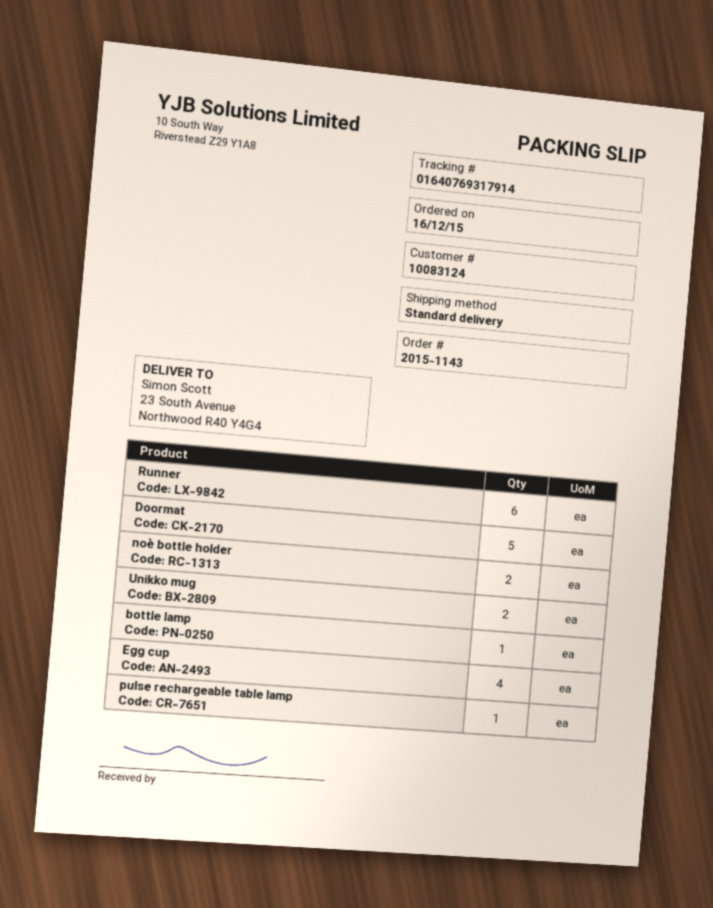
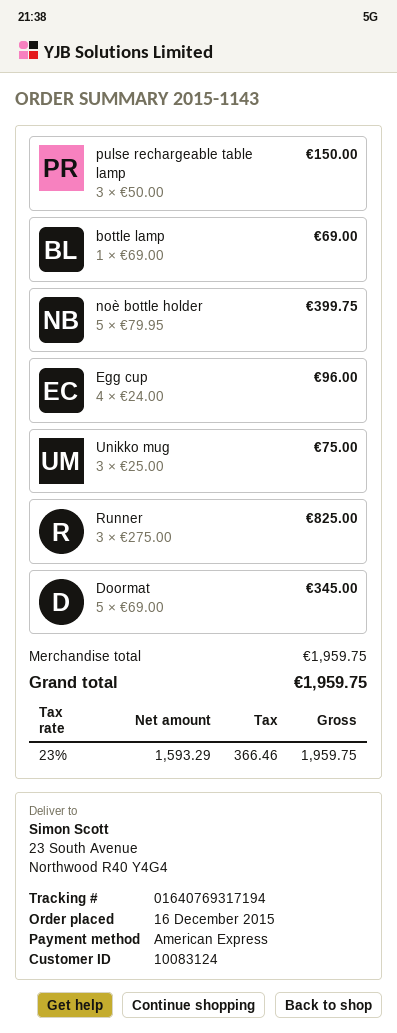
tracking number: 01640769317914 -> 01640769317194
Runner: 6 -> 3
noè bottle holder: 2 -> 5
Unikko mug: 2 -> 3
pulse rechargeable table lamp: 1 -> 3

